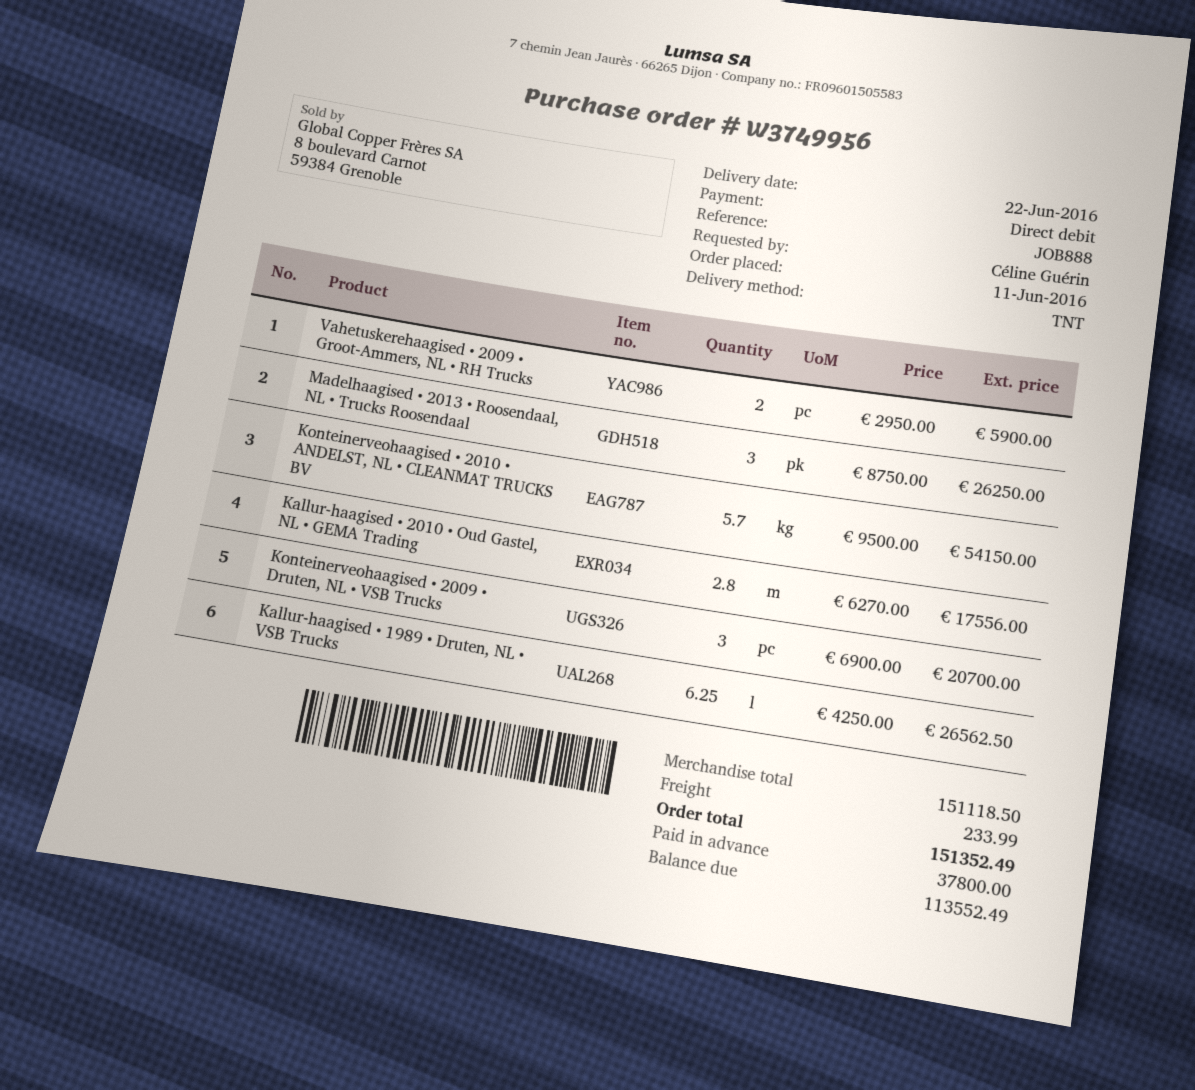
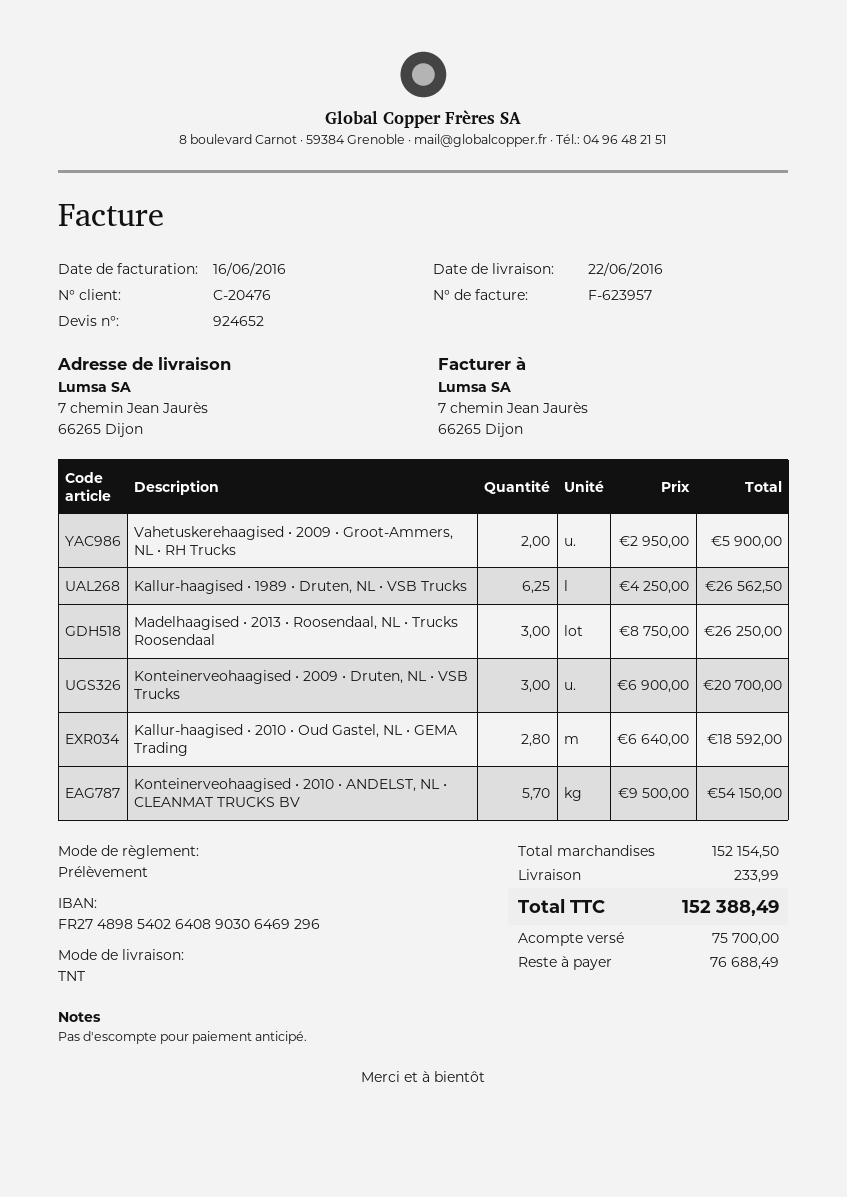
Kallur-haagised • 2010 • Oud Gastel, NL • GEMA Trading: 2.8 x 6270.00 = 17556.00 -> 2.8 x 6640.00 = 18592.00
subtotal: 151118.50 -> 152154.50
total: 151352.49 -> 152388.49
deposit: 37800.00 -> 75700.00
balance: 113552.49 -> 76688.49

